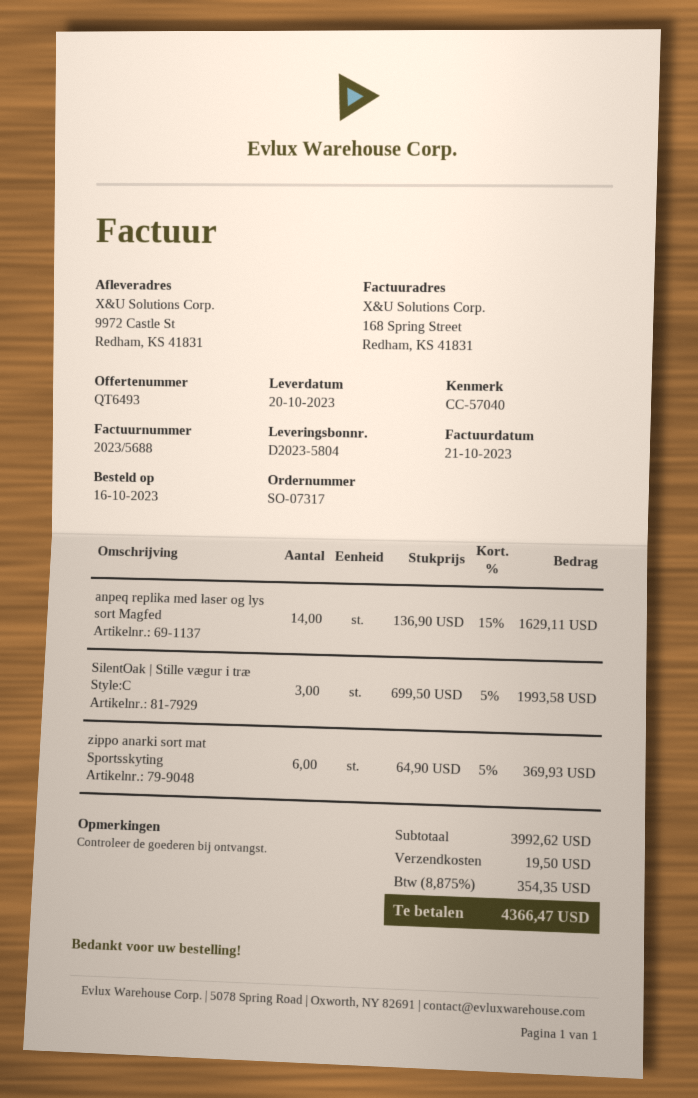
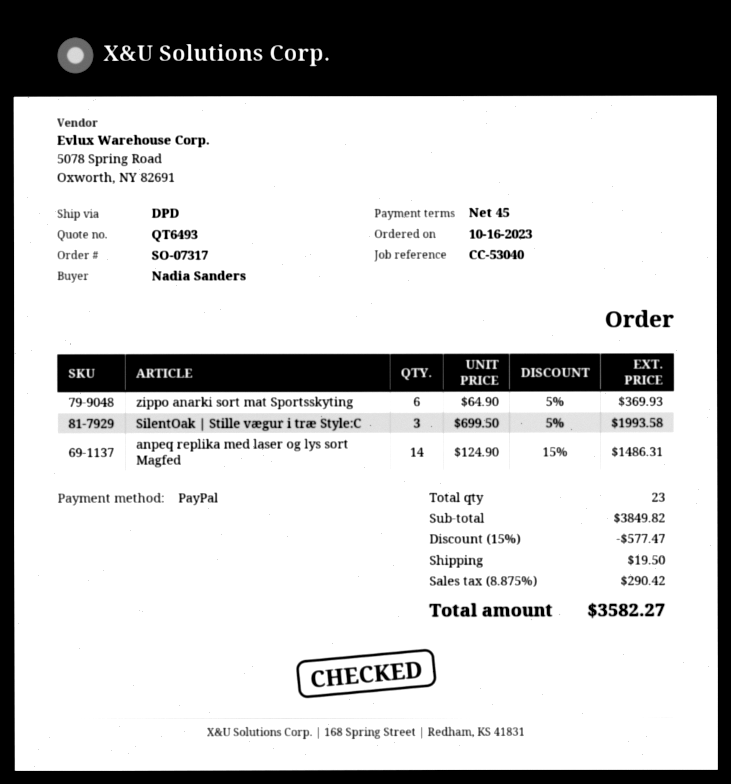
reference: CC-57040 -> CC-53040
anpeq replika med laser og lys sort Magfed: 14 x 136.90 - 15% = 1629.11 -> 14 x 124.90 - 15% = 1486.31
subtotal: 3992.62 -> 3849.82
discount: none -> 15% = 577.47
tax: 8.875% = 354.35 -> 8.875% = 290.42
total: 4366.47 -> 3582.27

